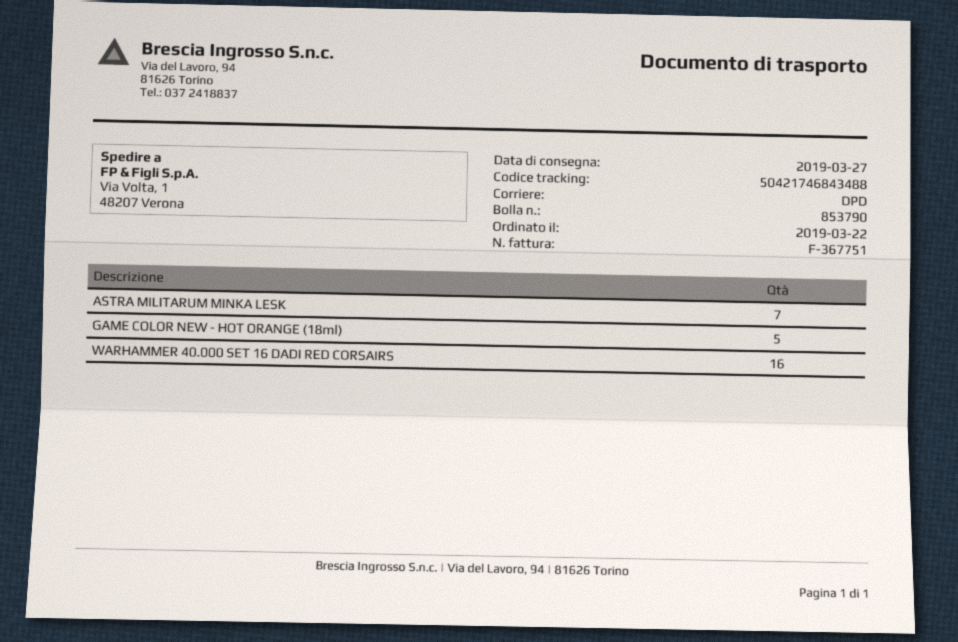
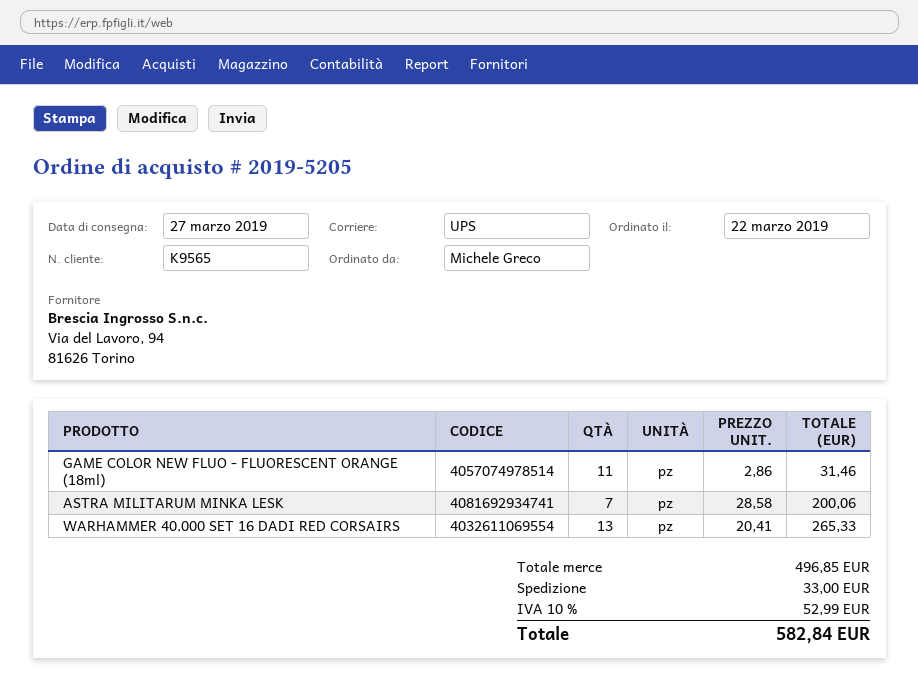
shipping method: DPD -> UPS
GAME COLOR NEW - HOT ORANGE (18ml): 5 -> none
WARHAMMER 40.000 SET 16 DADI RED CORSAIRS: 16 -> 13
GAME COLOR NEW FLUO - FLUORESCENT ORANGE (18ml): none -> 11

